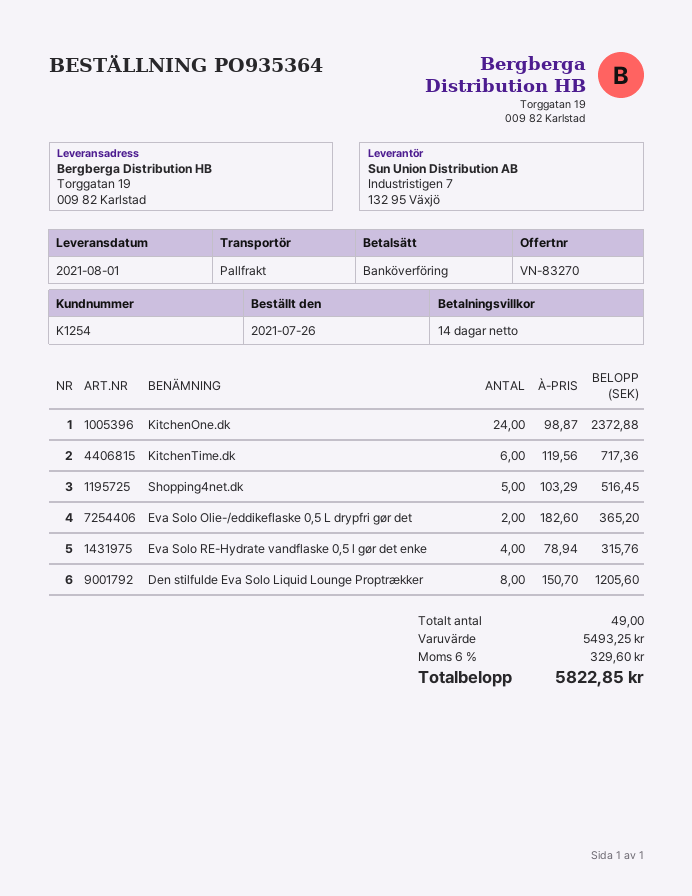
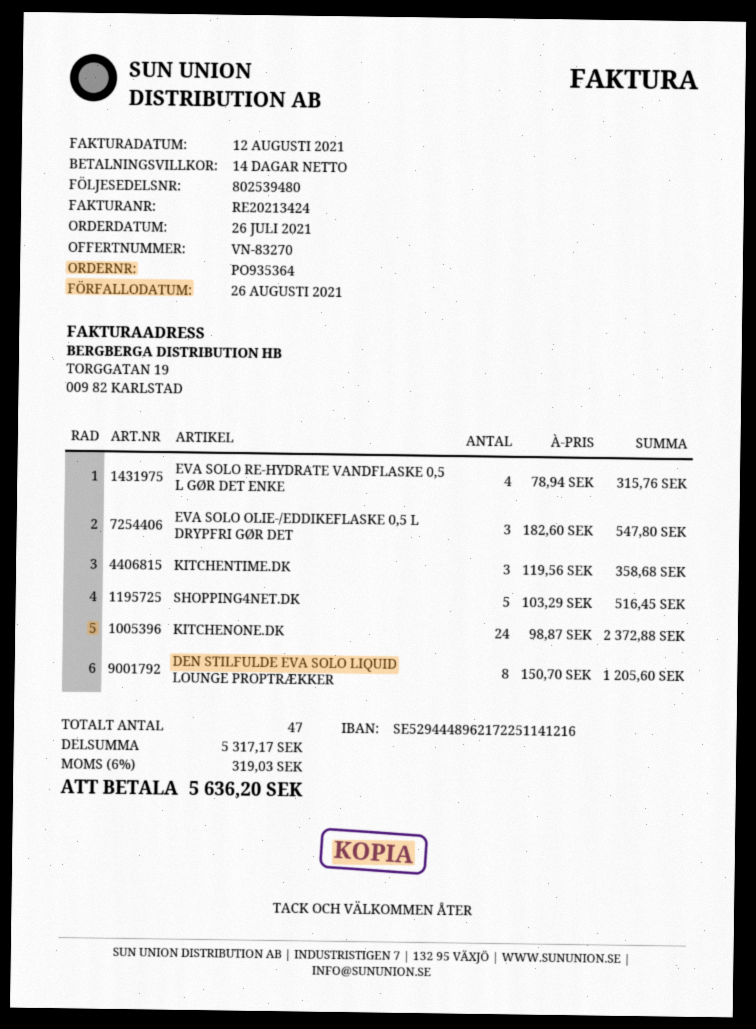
KitchenTime.dk: 6 x 119.56 = 717.36 -> 3 x 119.56 = 358.68
Eva Solo Olie-/eddikeflaske 0,5 L drypfri gør det: 2 x 182.60 = 365.20 -> 3 x 182.60 = 547.80
total quantity: 49 -> 47
subtotal: 5493.25 -> 5317.17
tax: 6% = 329.60 -> 6% = 319.03
total: 5822.85 -> 5636.20

